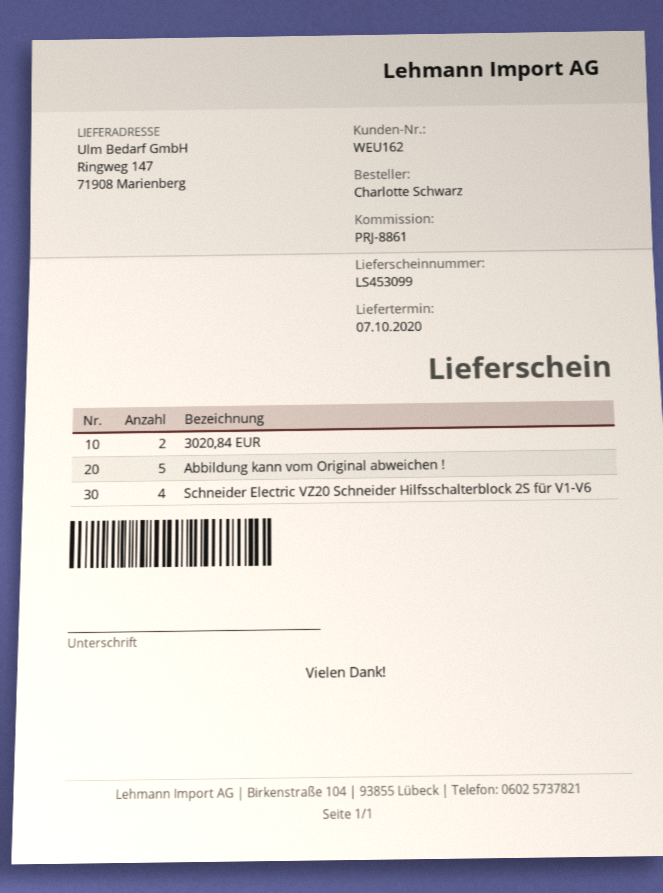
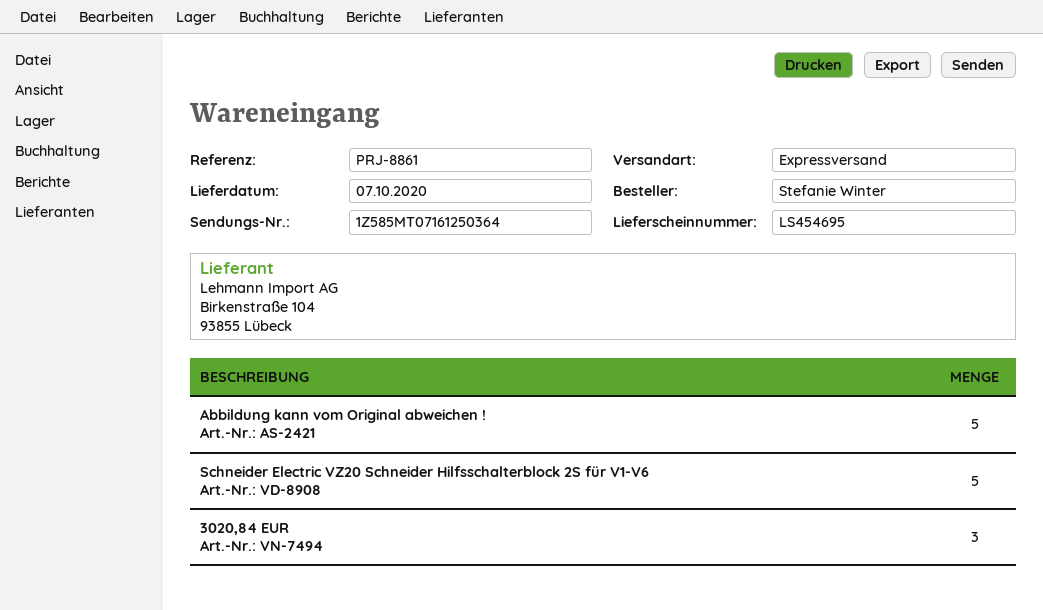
delivery note number: LS453099 -> LS454695
ordered by: Charlotte Schwarz -> Stefanie Winter
3020,84 EUR: 2 -> 3
Schneider Electric VZ20 Schneider Hilfsschalterblock 2S für V1-V6: 4 -> 5

